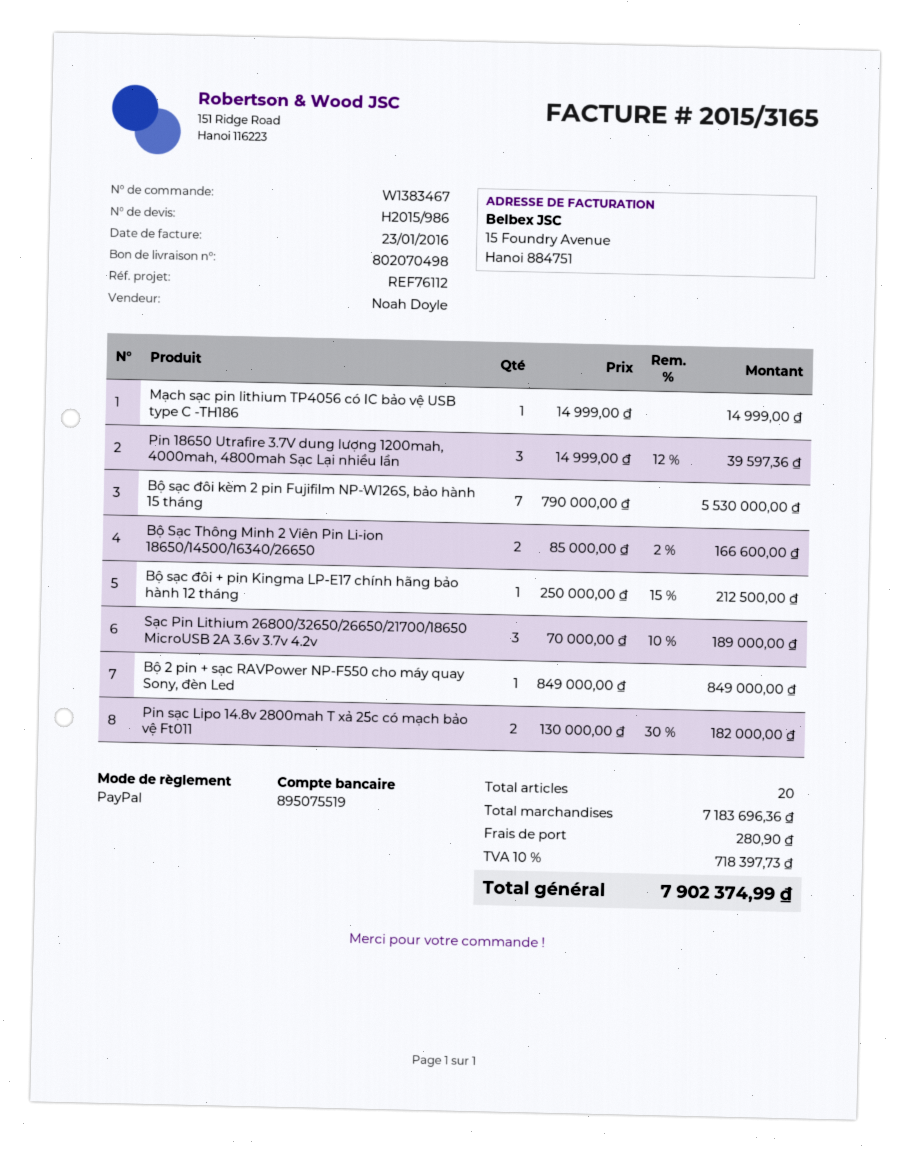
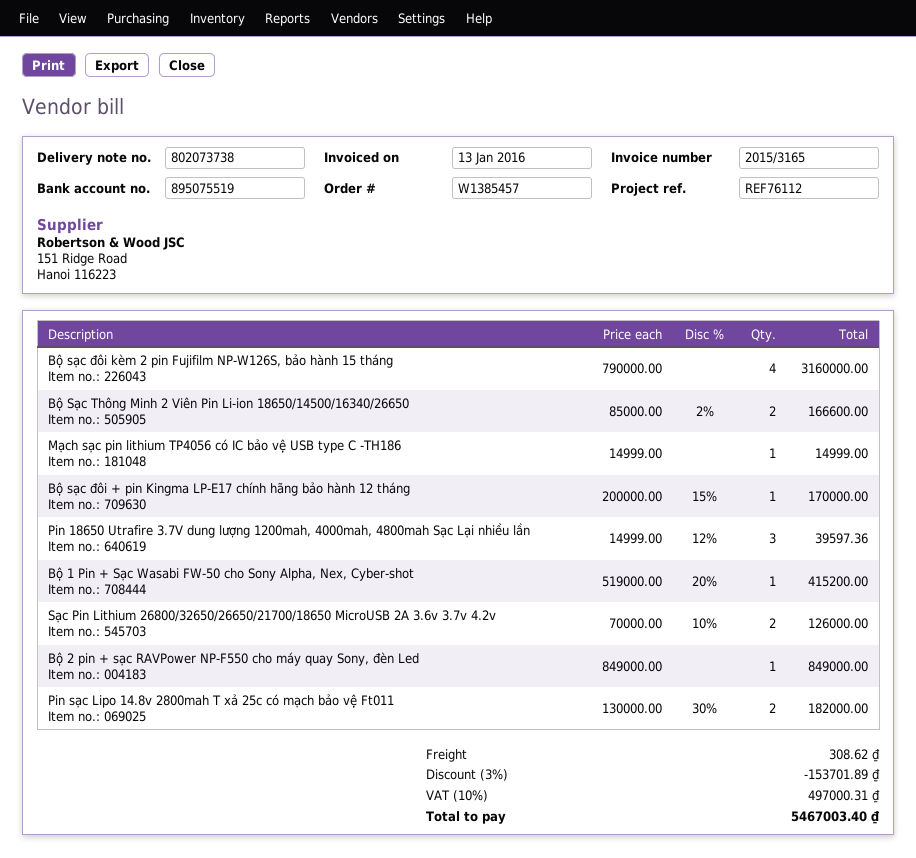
order number: W1383467 -> W1385457
delivery note number: 802070498 -> 802073738
invoice date: 2016-01-23 -> 2016-01-13
Bộ sạc đôi kèm 2 pin Fujifilm NP-W126S, bảo hành 15 tháng: 7 x 790000.00 = 5530000.00 -> 4 x 790000.00 = 3160000.00
Bộ sạc đôi + pin Kingma LP-E17 chính hãng bảo hành 12 tháng: 1 x 250000.00 - 15% = 212500.00 -> 1 x 200000.00 - 15% = 170000.00
Sạc Pin Lithium 26800/32650/26650/21700/18650 MicroUSB 2A 3.6v 3.7v 4.2v: 3 x 70000.00 - 10% = 189000.00 -> 2 x 70000.00 - 10% = 126000.00
Bộ 1 Pin + Sạc Wasabi FW-50 cho Sony Alpha, Nex, Cyber-shot: none -> 1 x 519000.00 - 20% = 415200.00
discount: none -> 3% = 153701.89
shipping: 280.90 -> 308.62
tax: 10% = 718397.73 -> 10% = 497000.31
total: 7902374.99 -> 5467003.40

